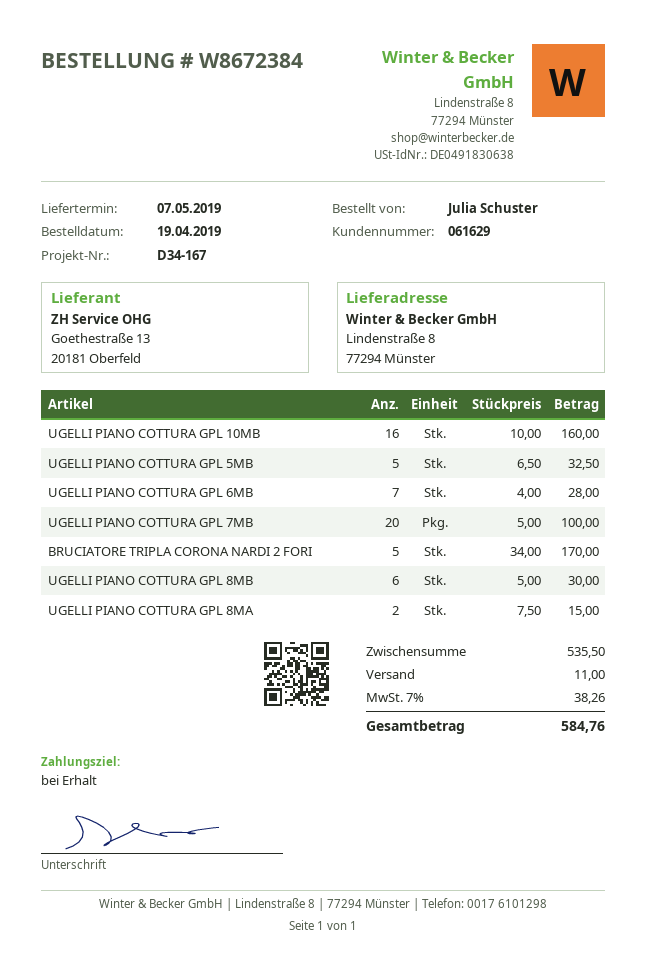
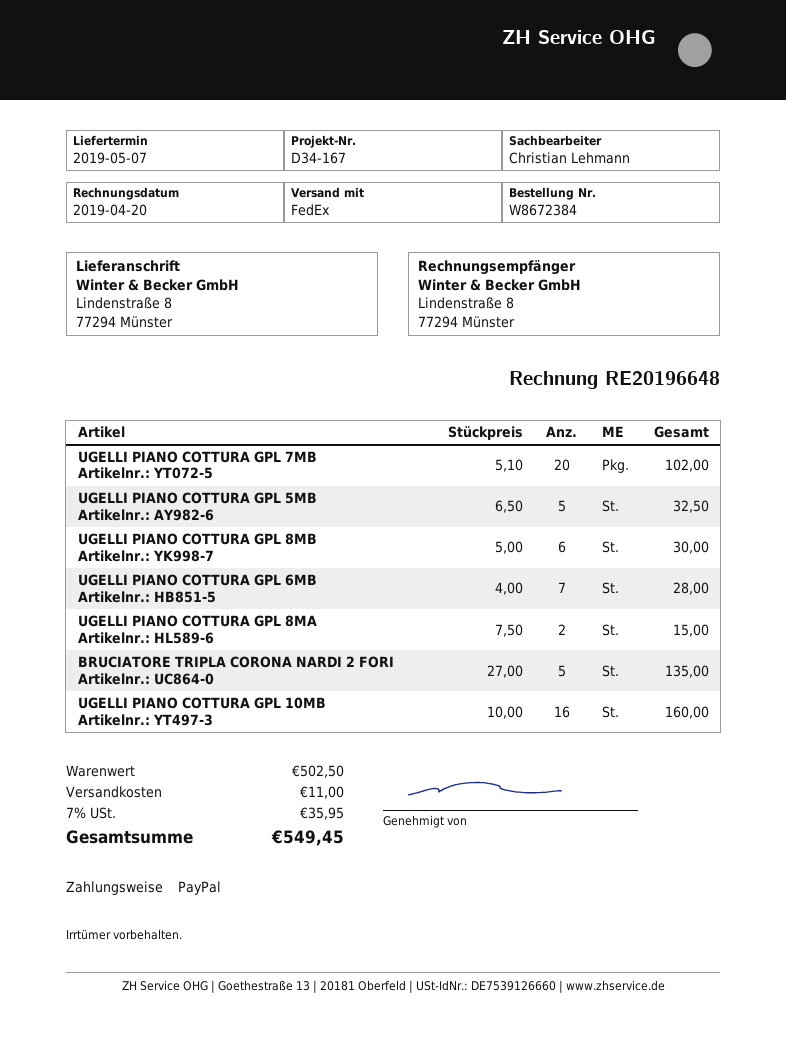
UGELLI PIANO COTTURA GPL 7MB: 20 x 5.00 = 100.00 -> 20 x 5.10 = 102.00
BRUCIATORE TRIPLA CORONA NARDI 2 FORI: 5 x 34.00 = 170.00 -> 5 x 27.00 = 135.00
subtotal: 535.50 -> 502.50
tax: 7% = 38.26 -> 7% = 35.95
total: 584.76 -> 549.45

